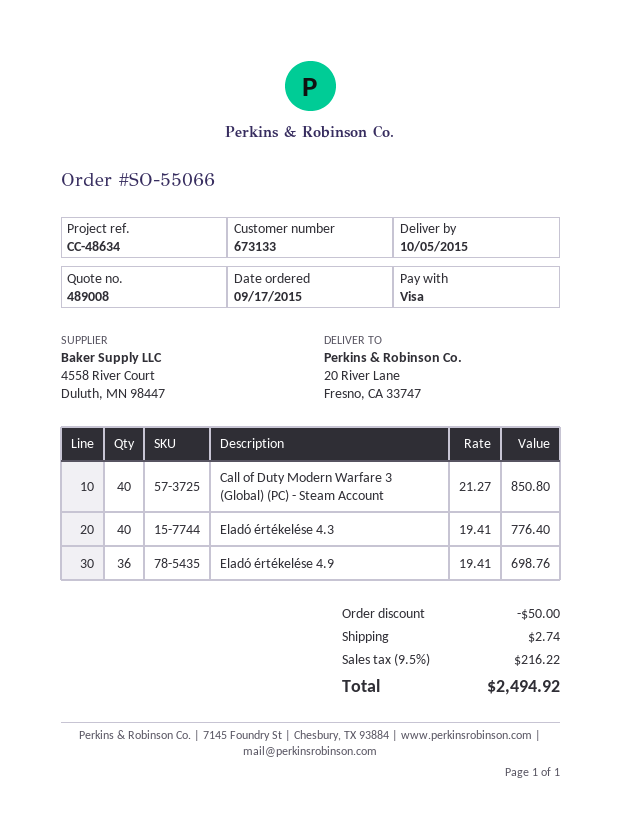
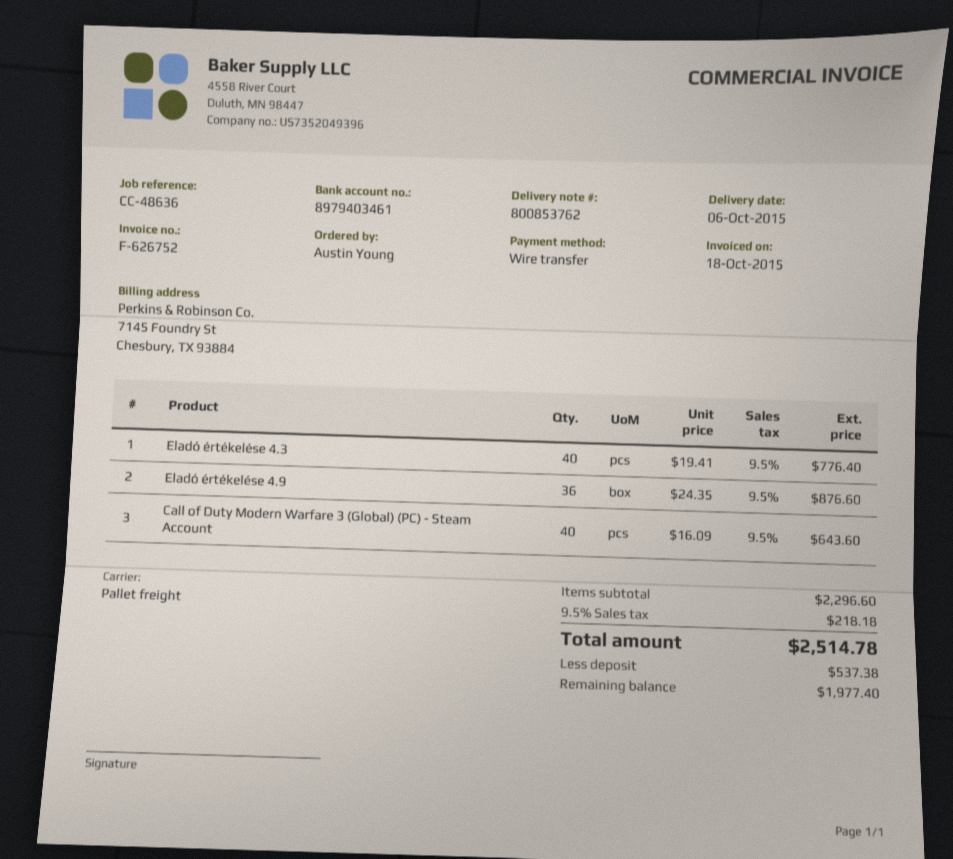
delivery date: 2015-10-05 -> 2015-10-06
reference: CC-48634 -> CC-48636
payment method: Visa -> bank transfer
Call of Duty Modern Warfare 3 (Global) (PC) - Steam Account: 40 x 21.27 = 850.80 -> 40 x 16.09 = 643.60
Eladó értékelése 4.9: 36 x 19.41 = 698.76 -> 36 x 24.35 = 876.60
discount: 50.00 -> none
shipping: 2.74 -> none
tax: 9.5% = 216.22 -> 9.5% = 218.18
total: 2494.92 -> 2514.78

